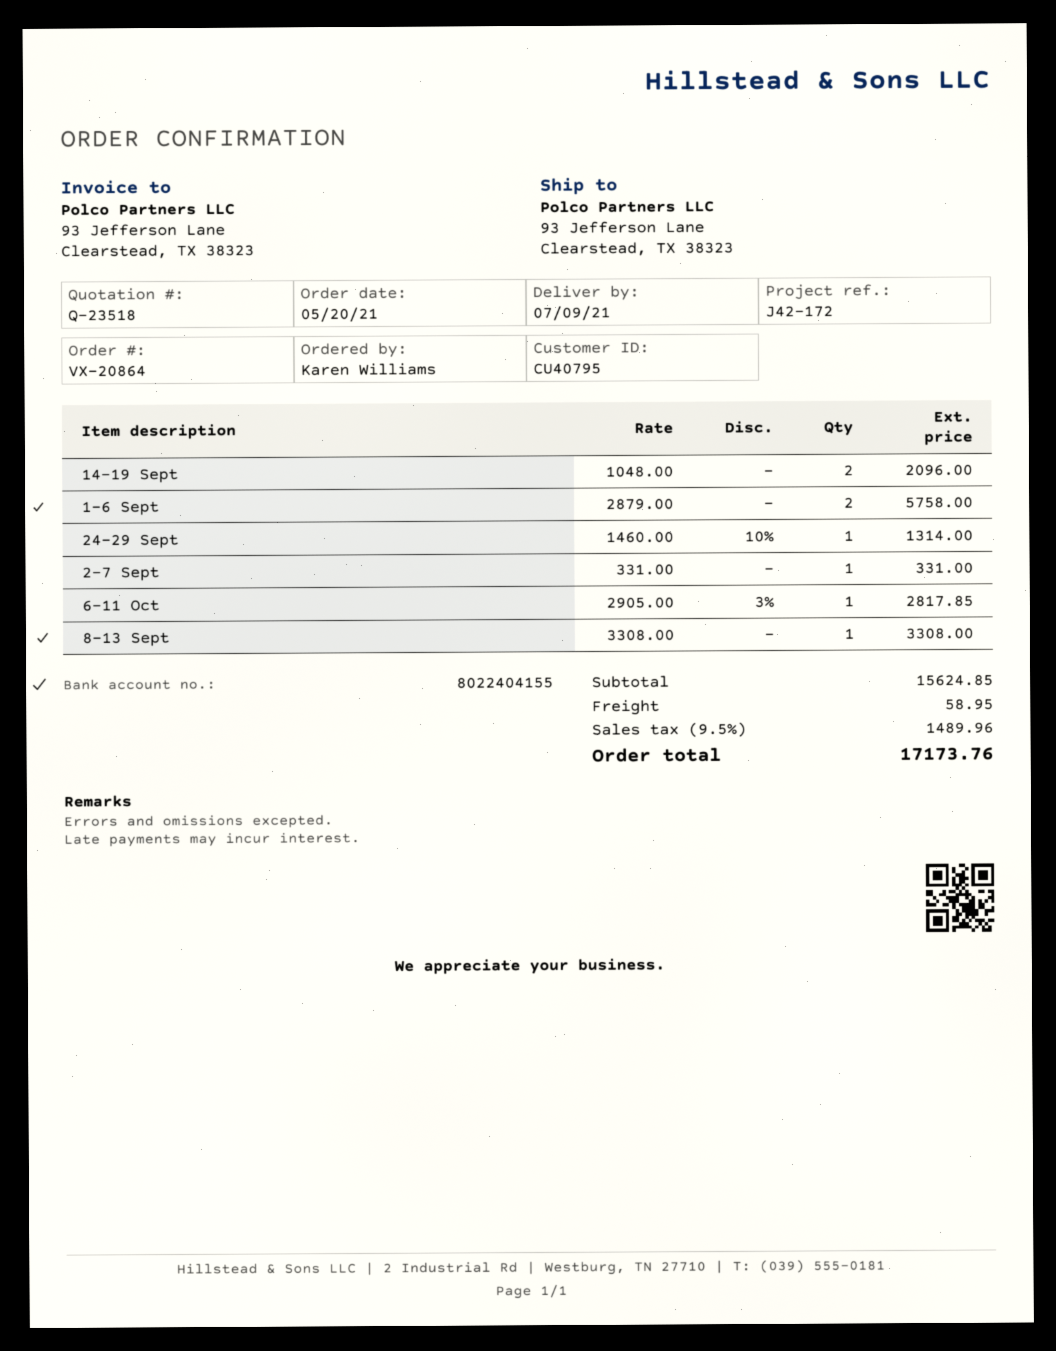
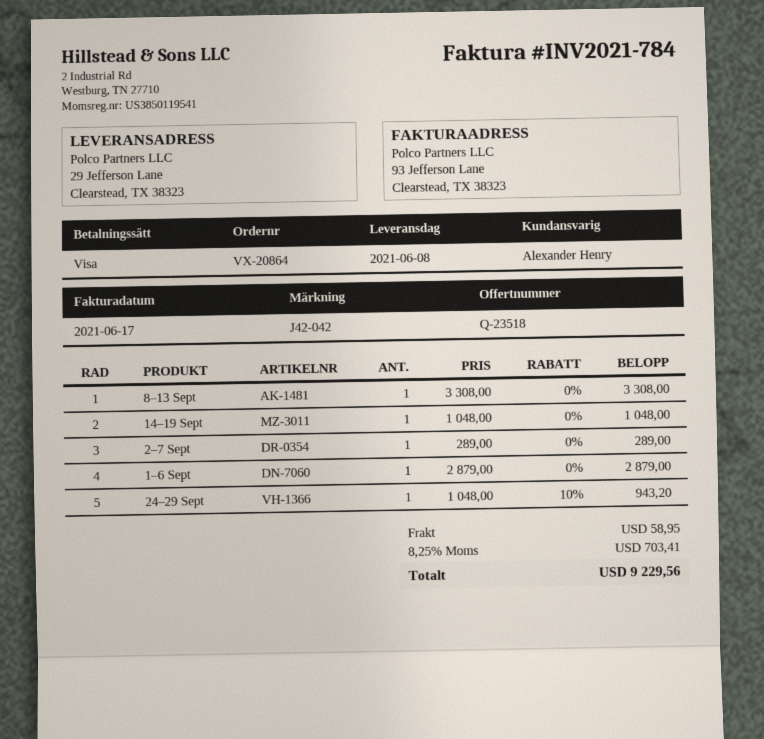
delivery date: 2021-07-09 -> 2021-06-08
reference: J42-172 -> J42-042
ship to: 93 Jefferson Lane, Clearstead, TX 38323 -> 29 Jefferson Lane, Clearstead, TX 38323
14–19 Sept: 2 x 1048.00 = 2096.00 -> 1 x 1048.00 = 1048.00
1–6 Sept: 2 x 2879.00 = 5758.00 -> 1 x 2879.00 = 2879.00
24–29 Sept: 1 x 1460.00 - 10% = 1314.00 -> 1 x 1048.00 - 10% = 943.20
2–7 Sept: 1 x 331.00 = 331.00 -> 1 x 289.00 = 289.00
6–11 Oct: 1 x 2905.00 - 3% = 2817.85 -> none
tax: 9.5% = 1489.96 -> 8.25% = 703.41
total: 17173.76 -> 9229.56

